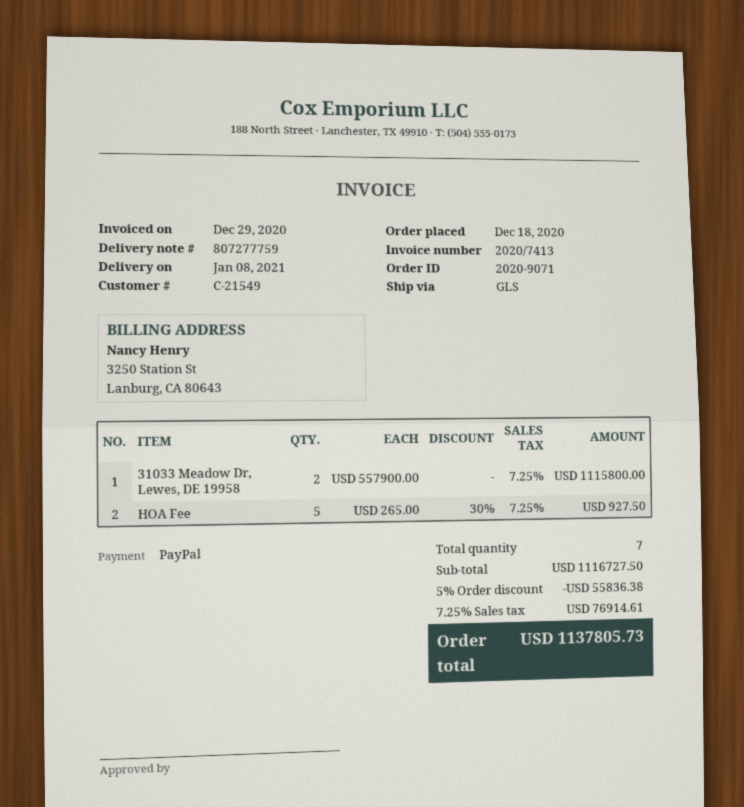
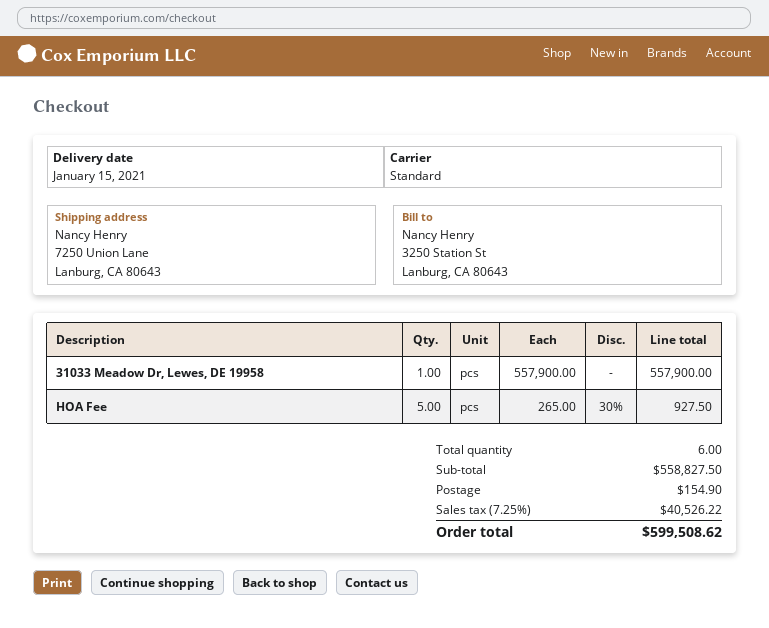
delivery date: 2021-01-08 -> 2021-01-15
shipping method: GLS -> standard
31033 Meadow Dr, Lewes, DE 19958: 2 x 557900.00 = 1115800.00 -> 1 x 557900.00 = 557900.00
total quantity: 7 -> 6
subtotal: 1116727.50 -> 558827.50
discount: 5% = 55836.38 -> none
shipping: none -> 154.90
tax: 7.25% = 76914.61 -> 7.25% = 40526.22
total: 1137805.73 -> 599508.62

